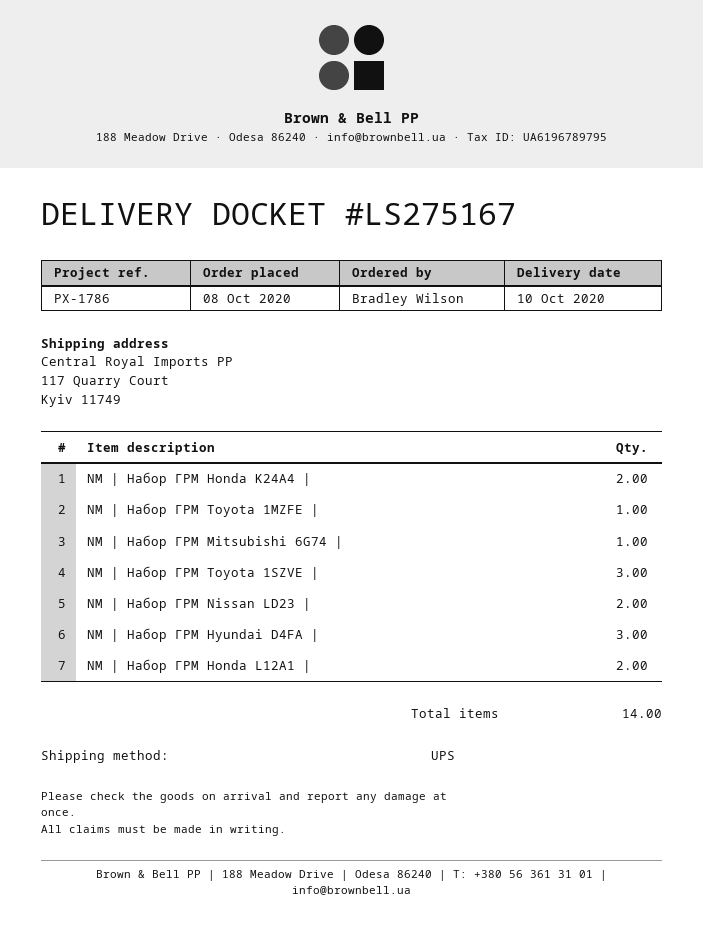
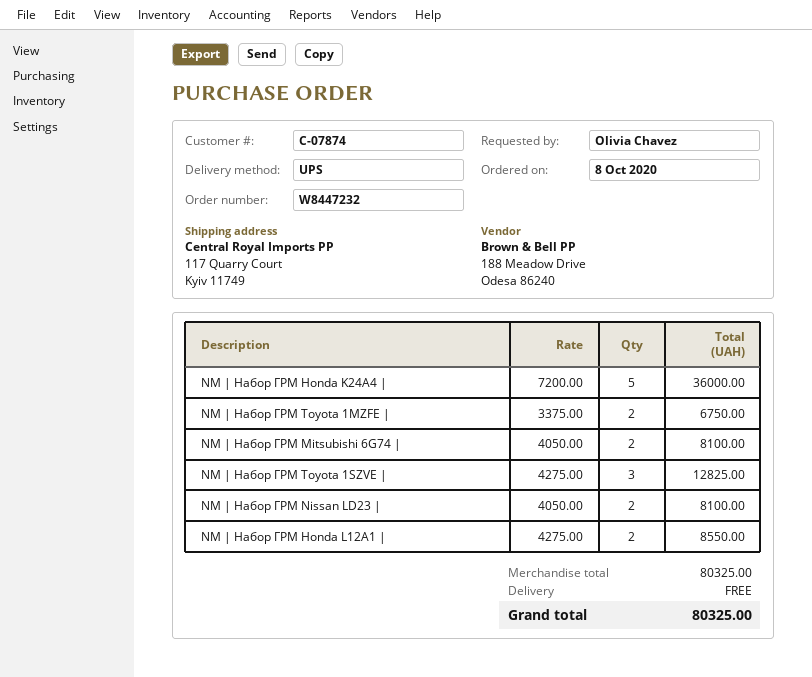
ordered by: Bradley Wilson -> Olivia Chavez
NM | Набор ГРМ Honda K24A4 |: 2 -> 5
NM | Набор ГРМ Toyota 1MZFE |: 1 -> 2
NM | Набор ГРМ Mitsubishi 6G74 |: 1 -> 2
NM | Набор ГРМ Hyundai D4FA |: 3 -> none

